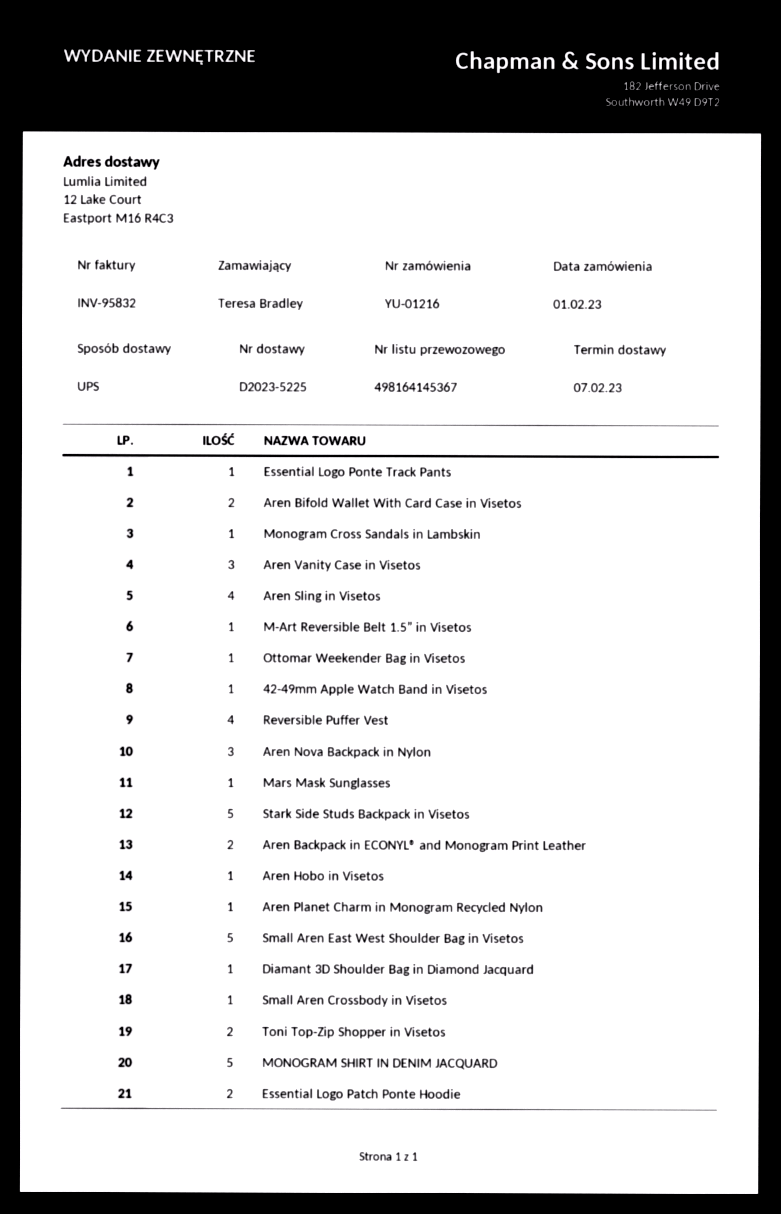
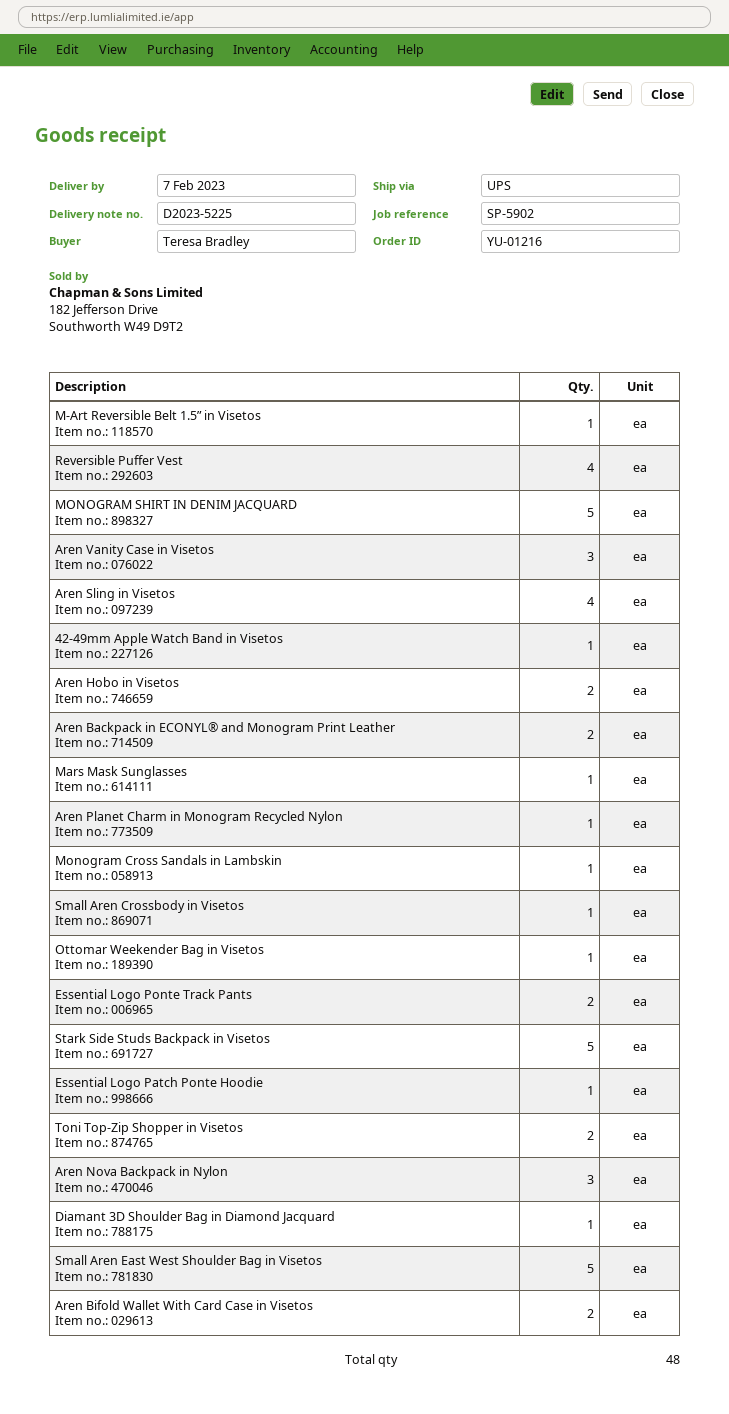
Essential Logo Ponte Track Pants: 1 -> 2
Aren Hobo in Visetos: 1 -> 2
Essential Logo Patch Ponte Hoodie: 2 -> 1

